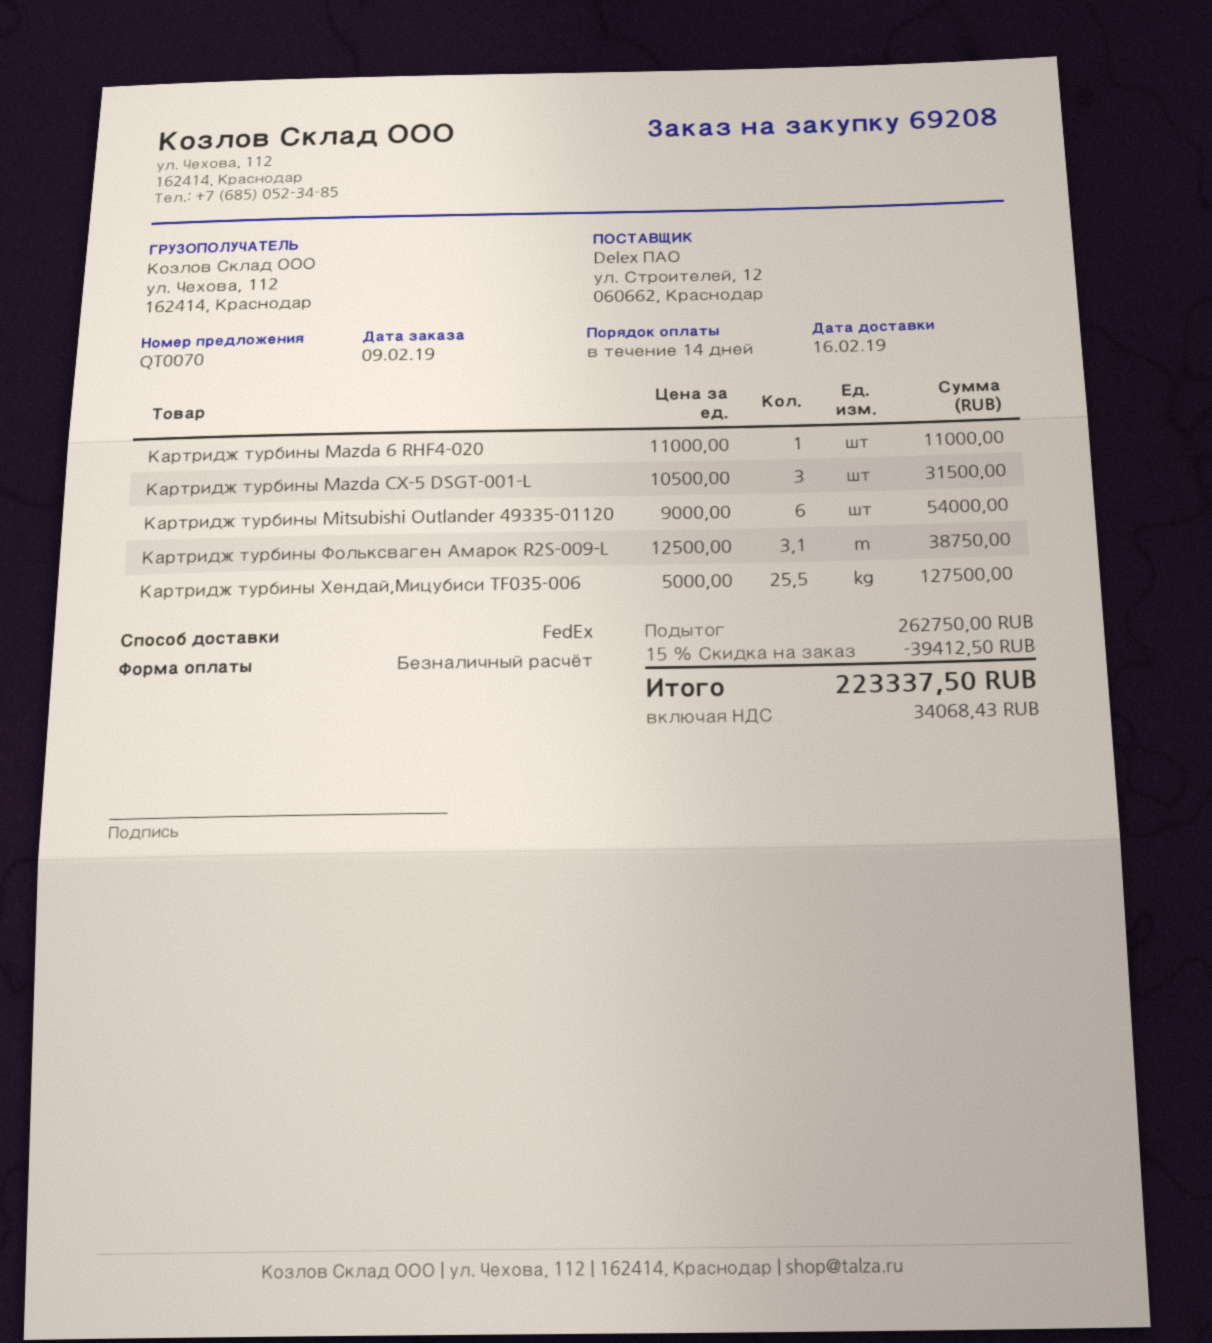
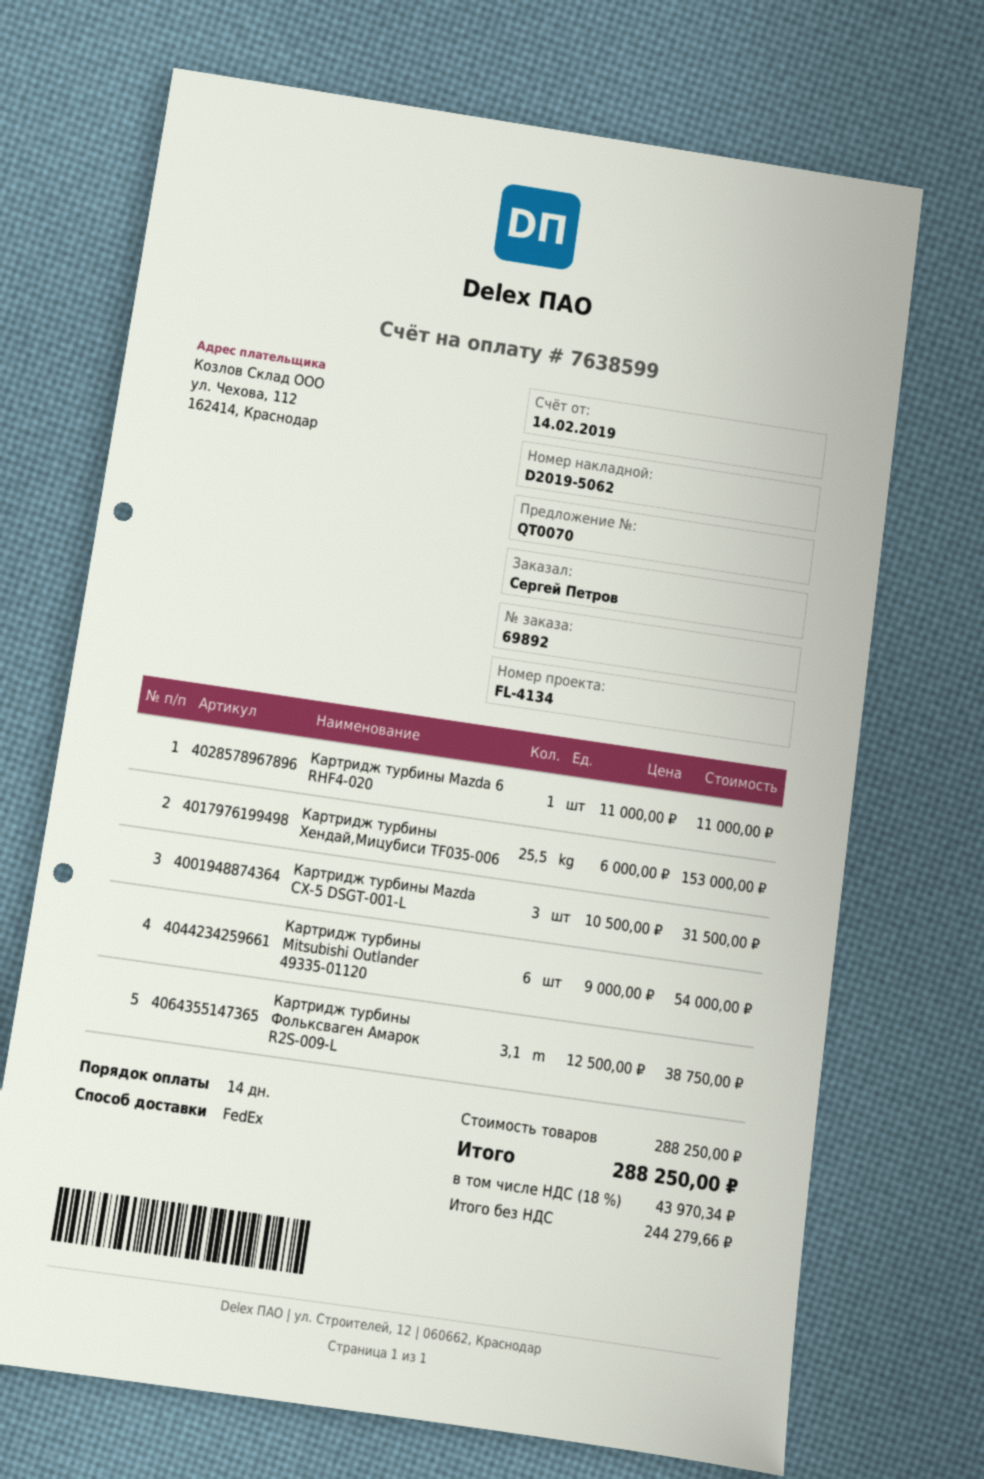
order number: 69208 -> 69892
Картридж турбины Хендай,Мицубиси TF035-006: 25.5 x 5000.00 = 127500.00 -> 25.5 x 6000.00 = 153000.00
subtotal: 262750.00 -> 288250.00
discount: 15% = 39412.50 -> none
tax: 34068.43 -> 43970.34
total: 223337.50 -> 288250.00

